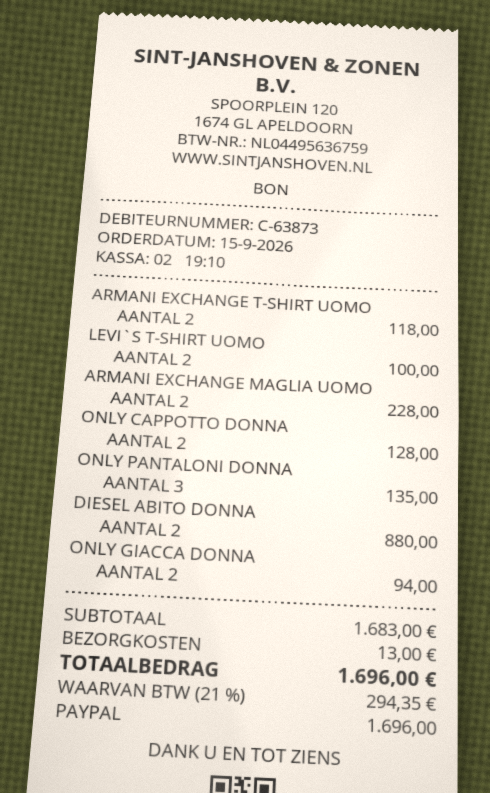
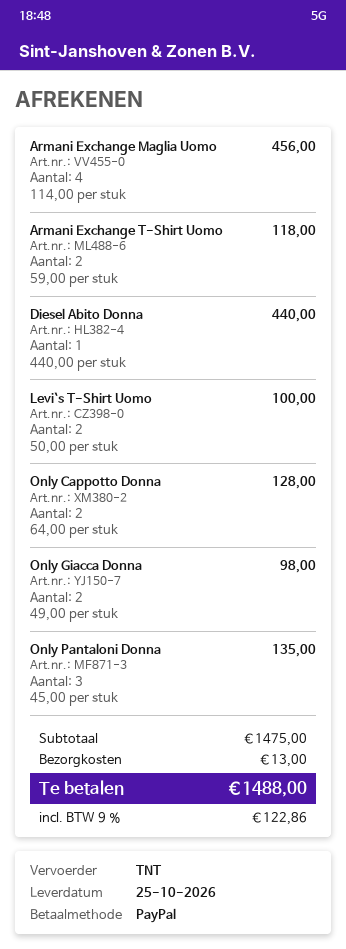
ARMANI EXCHANGE MAGLIA UOMO: 2 for 228.00 -> 4 for 456.00
DIESEL ABITO DONNA: 2 for 880.00 -> 1 for 440.00
ONLY GIACCA DONNA: 2 for 94.00 -> 2 for 98.00
subtotal: 1683.00 -> 1475.00
tax: 21% = 294.35 -> 9% = 122.86
total: 1696.00 -> 1488.00

